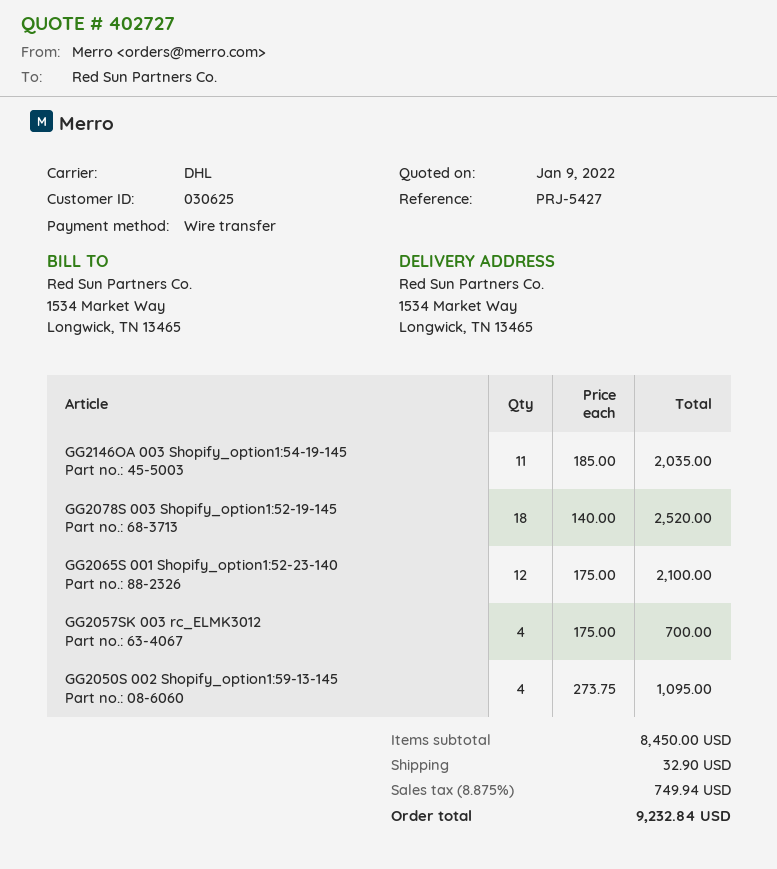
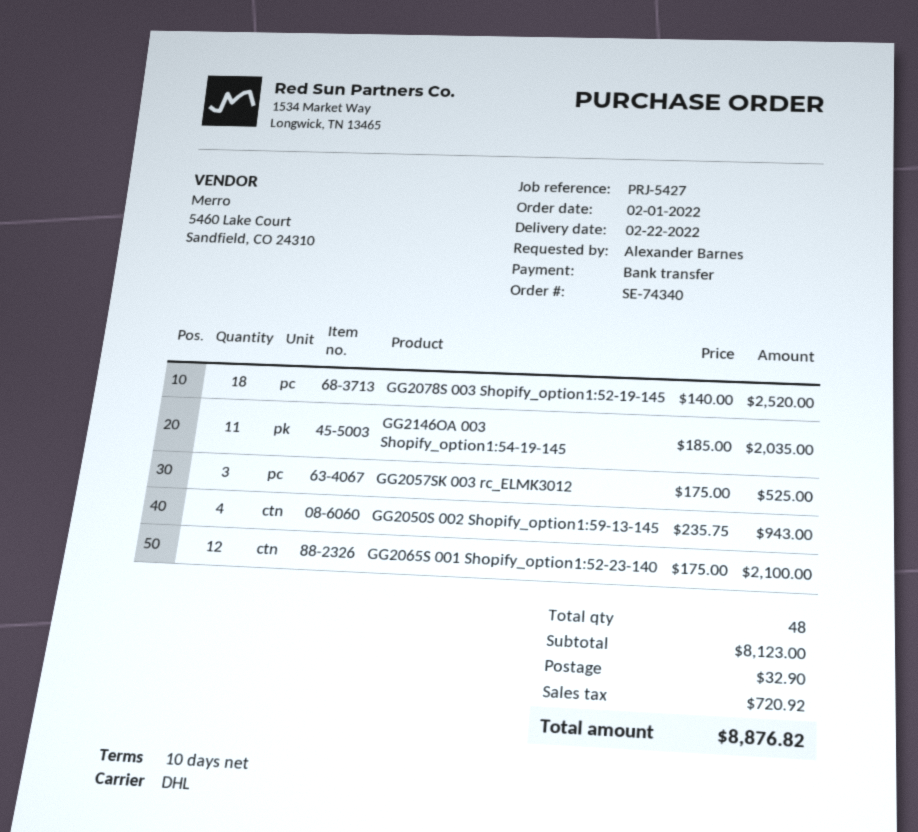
GG2057SK 003 rc_ELMK3012: 4 x 175.00 = 700.00 -> 3 x 175.00 = 525.00
GG2050S 002 Shopify_option1:59-13-145: 4 x 273.75 = 1095.00 -> 4 x 235.75 = 943.00
subtotal: 8450.00 -> 8123.00
tax: 749.94 -> 720.92
total: 9232.84 -> 8876.82

